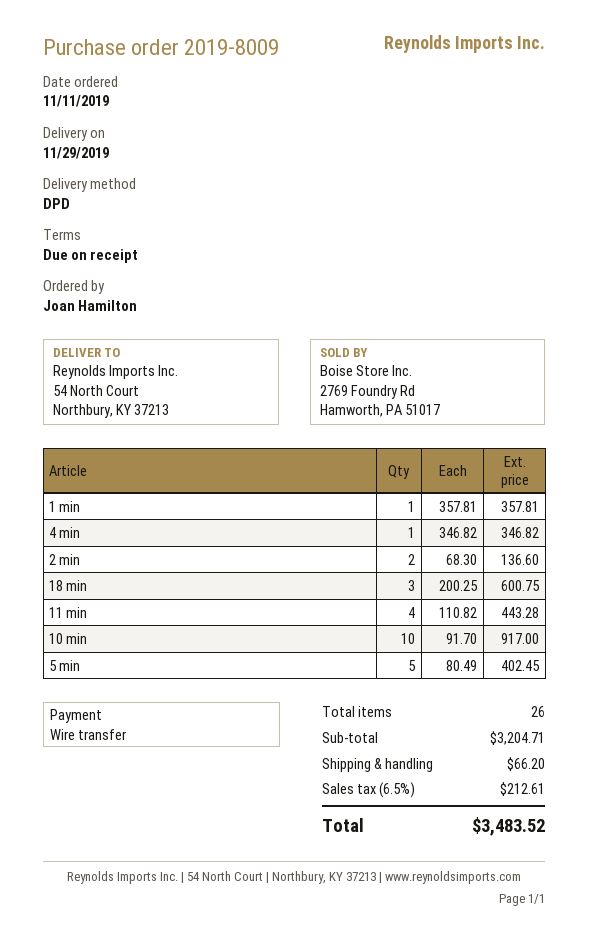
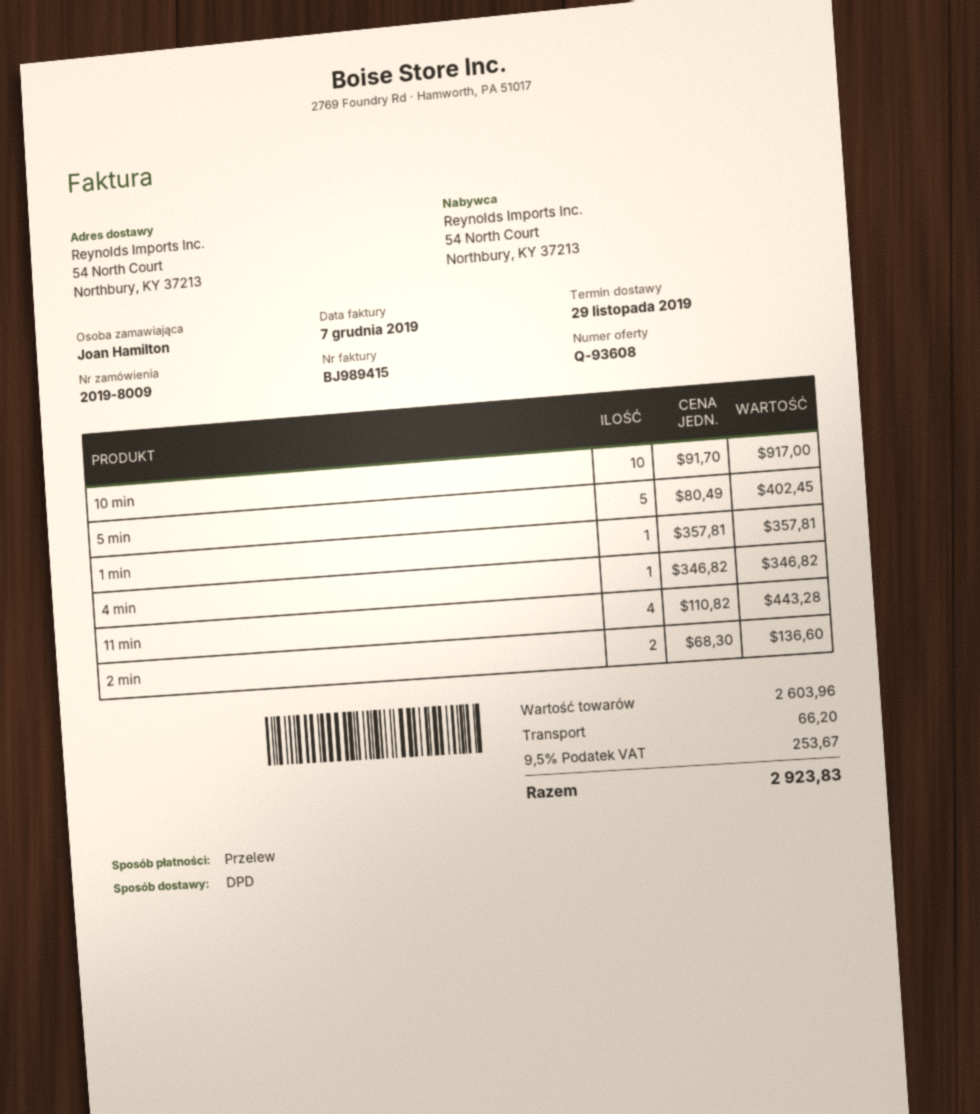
18 min: 3 x 200.25 = 600.75 -> none
subtotal: 3204.71 -> 2603.96
tax: 6.5% = 212.61 -> 9.5% = 253.67
total: 3483.52 -> 2923.83

